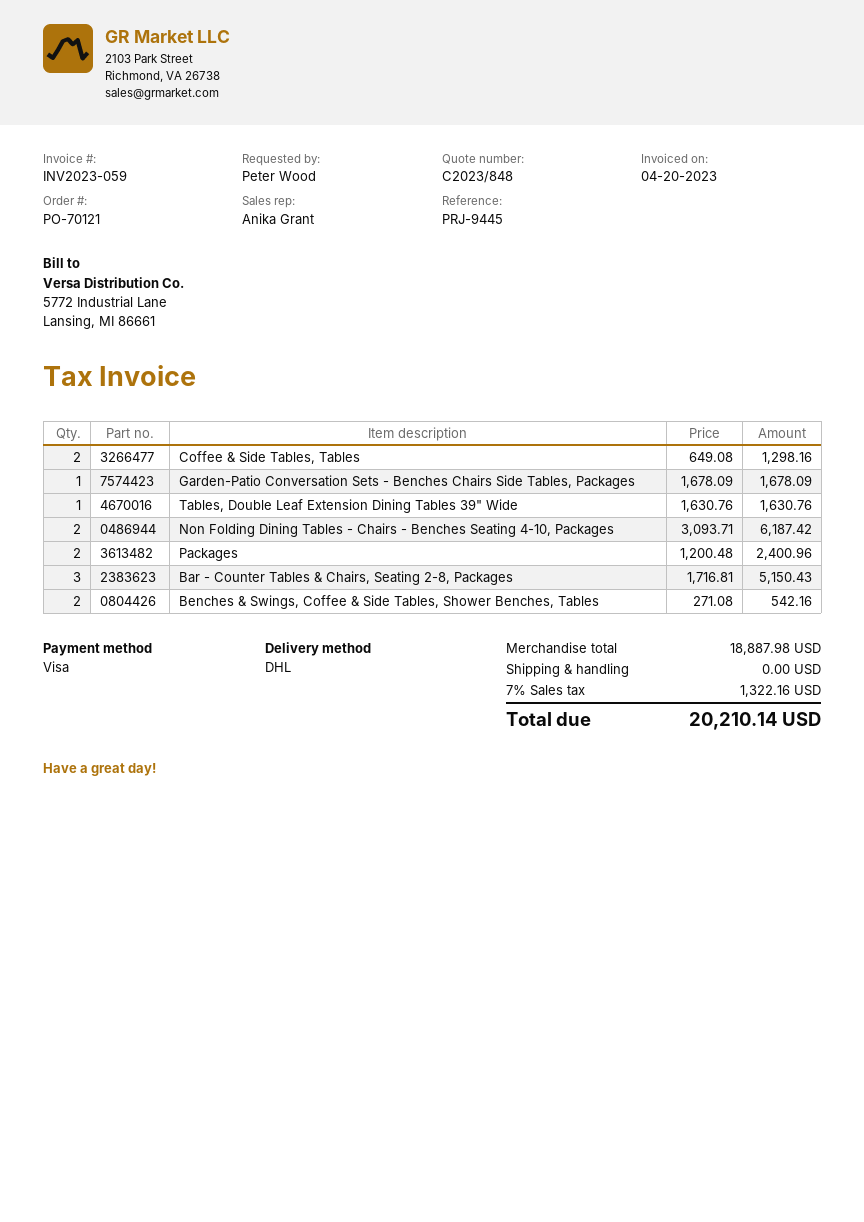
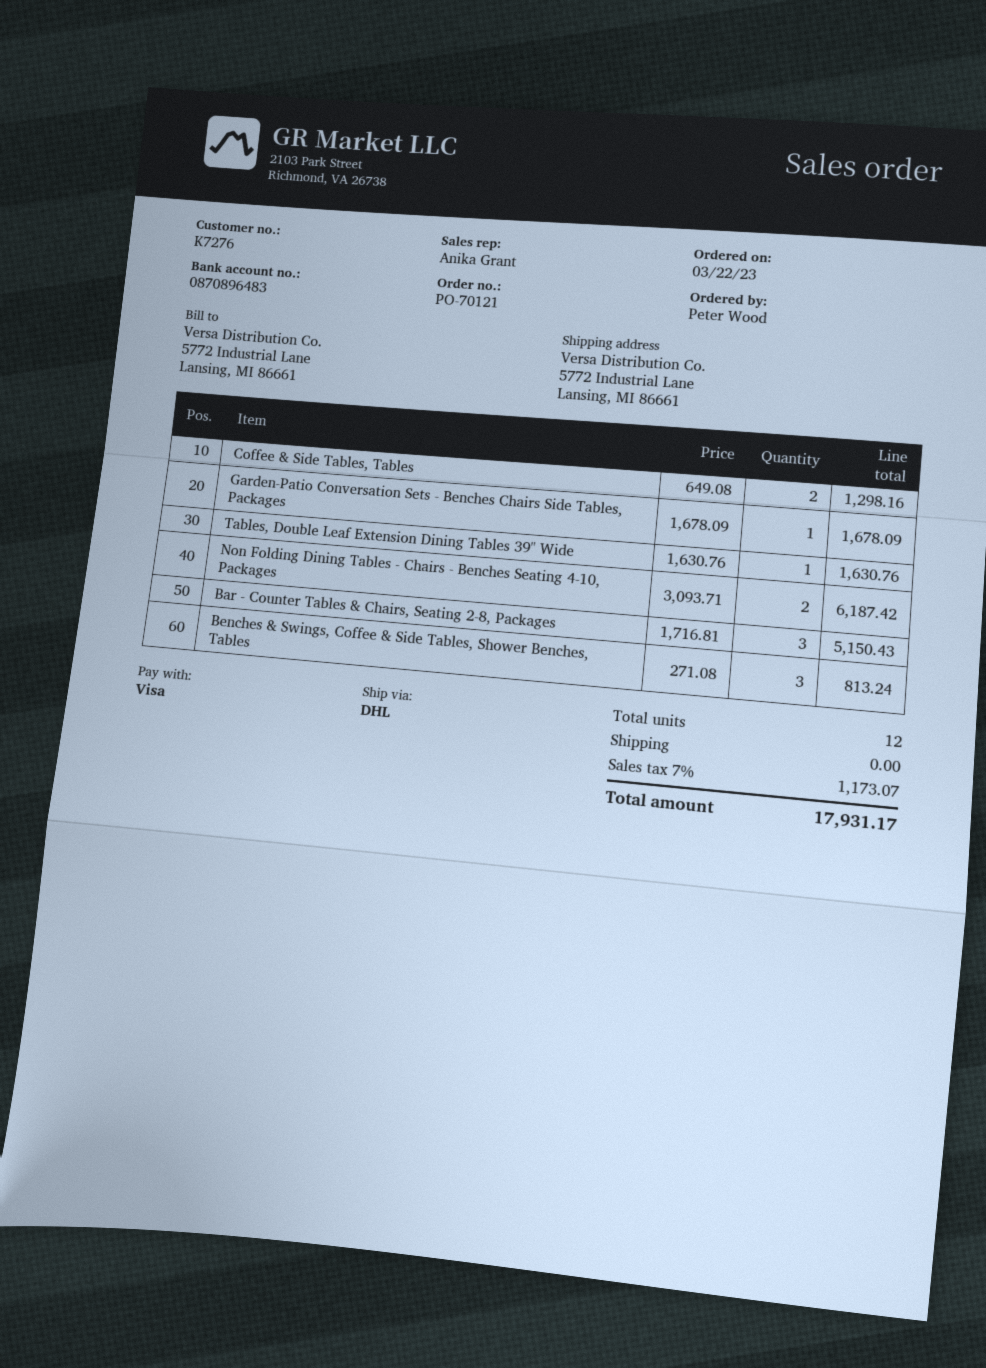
Packages: 2 x 1200.48 = 2400.96 -> none
Benches & Swings, Coffee & Side Tables, Shower Benches, Tables: 2 x 271.08 = 542.16 -> 3 x 271.08 = 813.24
tax: 7% = 1322.16 -> 7% = 1173.07
total: 20210.14 -> 17931.17

